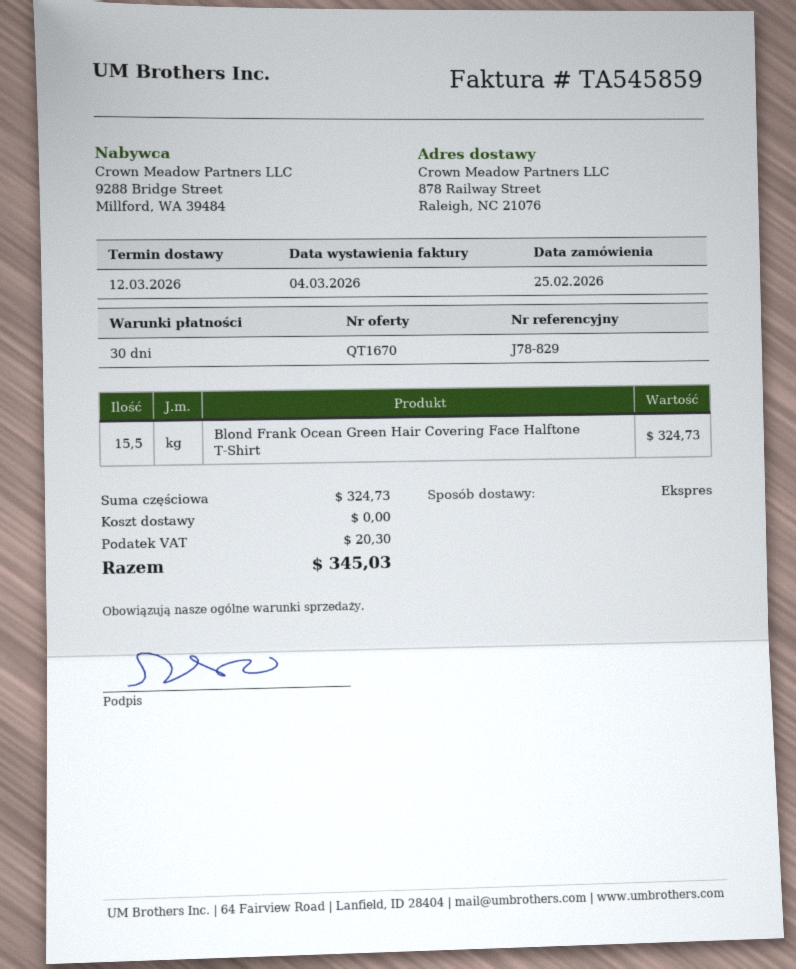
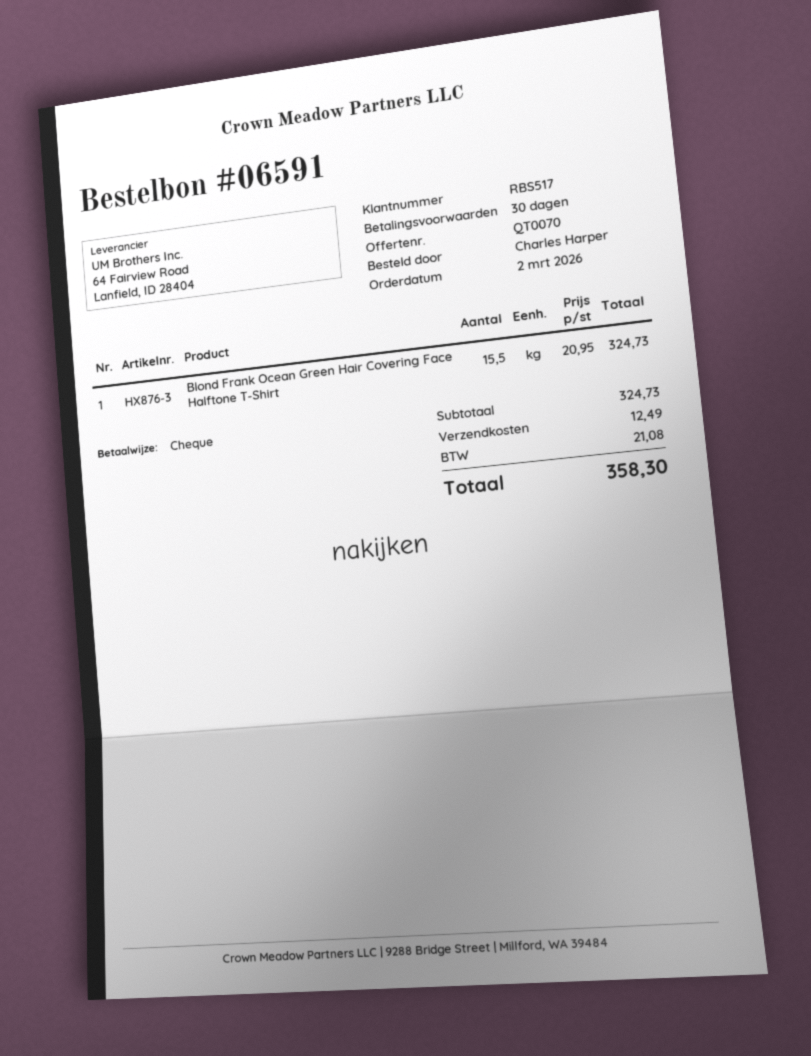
quote number: QT1670 -> QT0070
order date: 2026-02-25 -> 2026-03-02
shipping: 0.00 -> 12.49
tax: 20.30 -> 21.08
total: 345.03 -> 358.30

